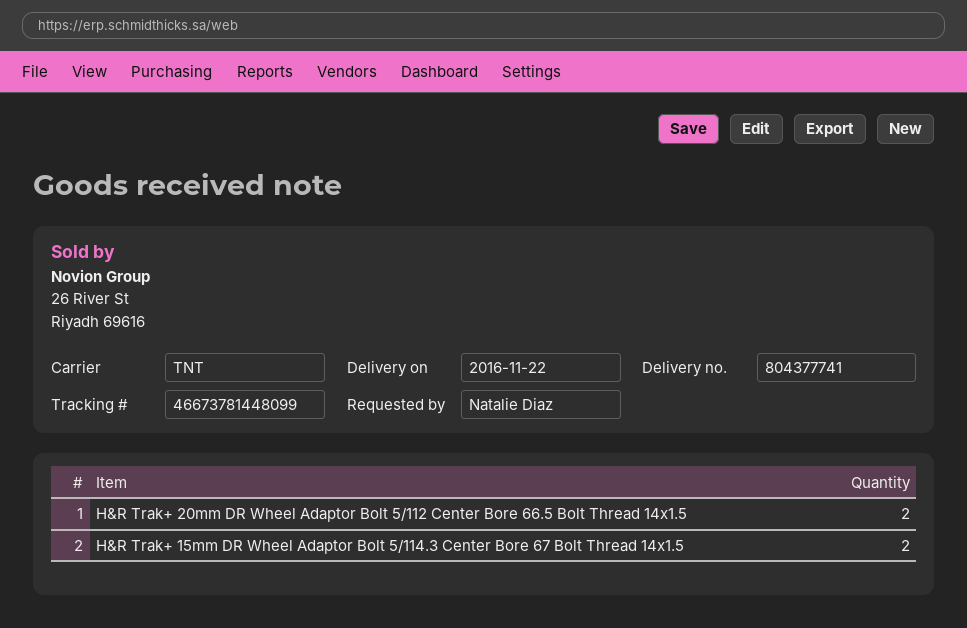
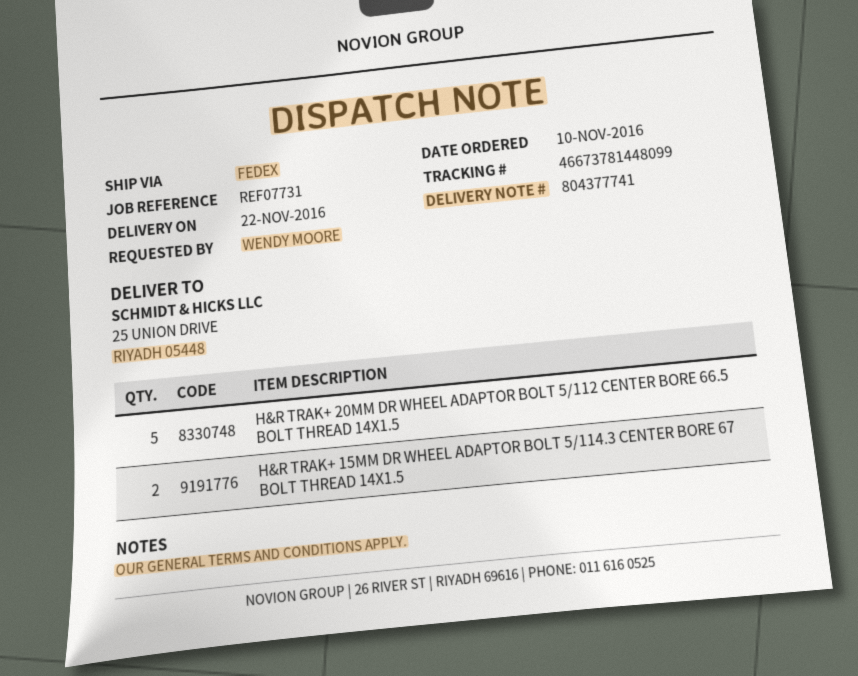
ordered by: Natalie Diaz -> WENDY MOORE
shipping method: TNT -> FedEx
H&R Trak+ 20mm DR Wheel Adaptor Bolt 5/112 Center Bore 66.5 Bolt Thread 14x1.5: 2 -> 5

